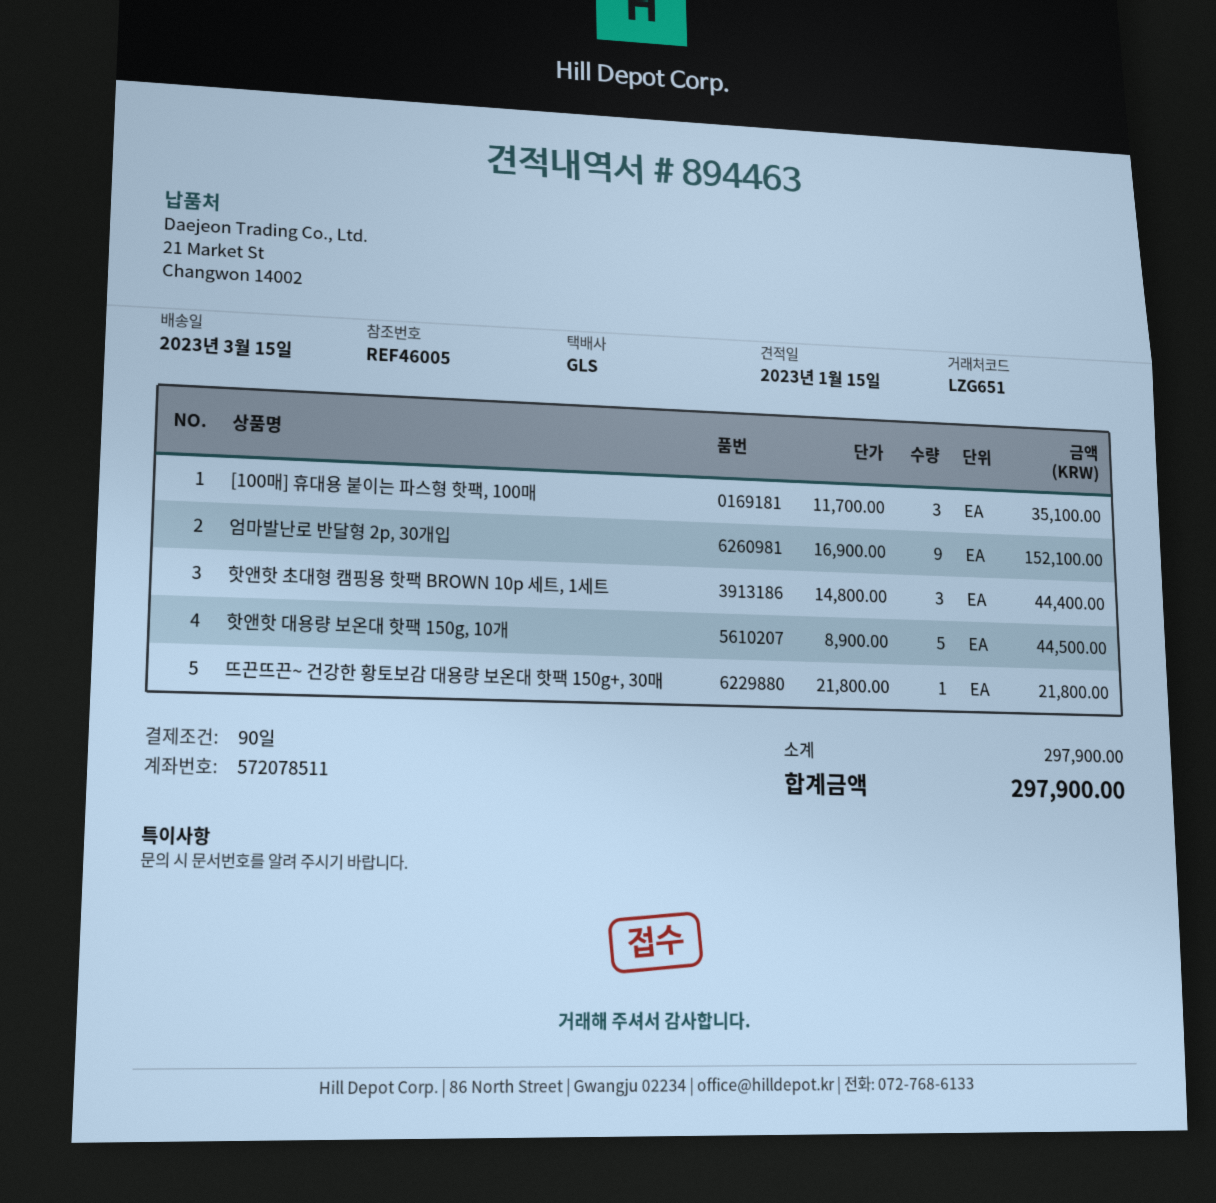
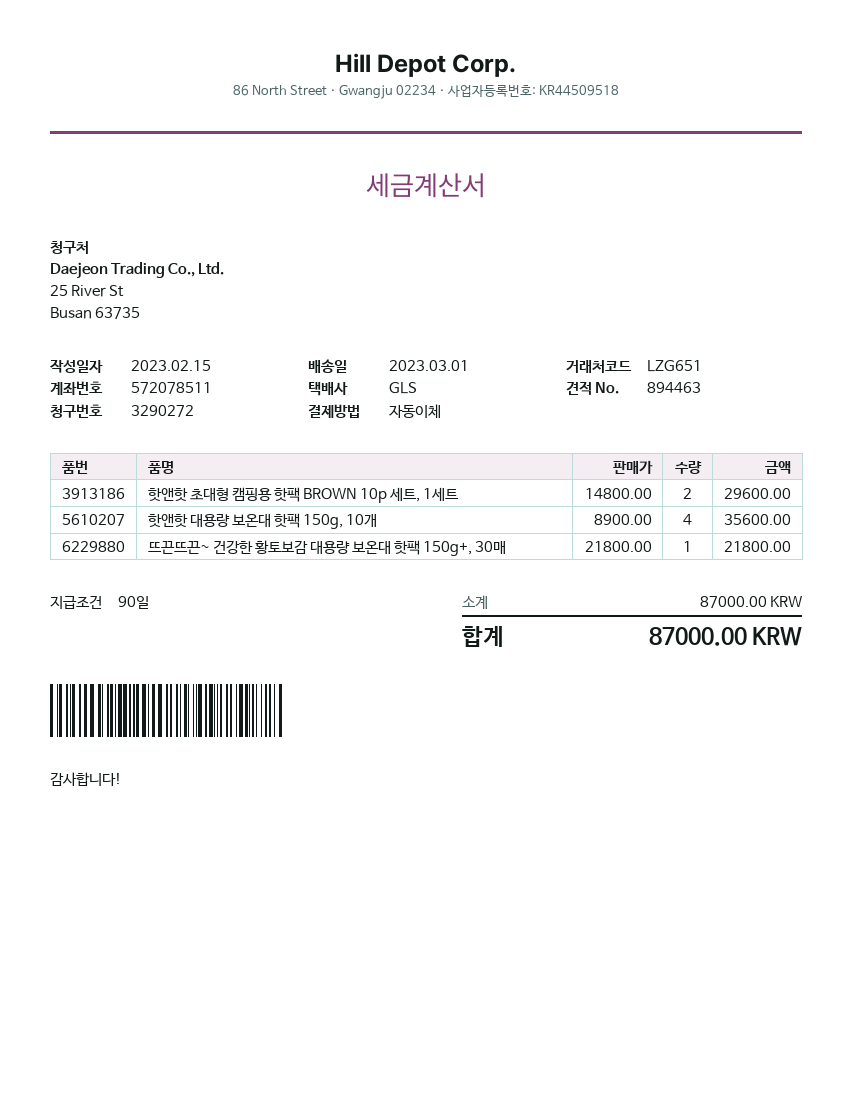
delivery date: 2023-03-15 -> 2023-03-01
[100매] 휴대용 붙이는 파스형 핫팩, 100매: 3 x 11700.00 = 35100.00 -> none
엄마발난로 반달형 2p, 30개입: 9 x 16900.00 = 152100.00 -> none
핫앤핫 초대형 캠핑용 핫팩 BROWN 10p 세트, 1세트: 3 x 14800.00 = 44400.00 -> 2 x 14800.00 = 29600.00
핫앤핫 대용량 보온대 핫팩 150g, 10개: 5 x 8900.00 = 44500.00 -> 4 x 8900.00 = 35600.00
subtotal: 297900.00 -> 87000.00
total: 297900.00 -> 87000.00

